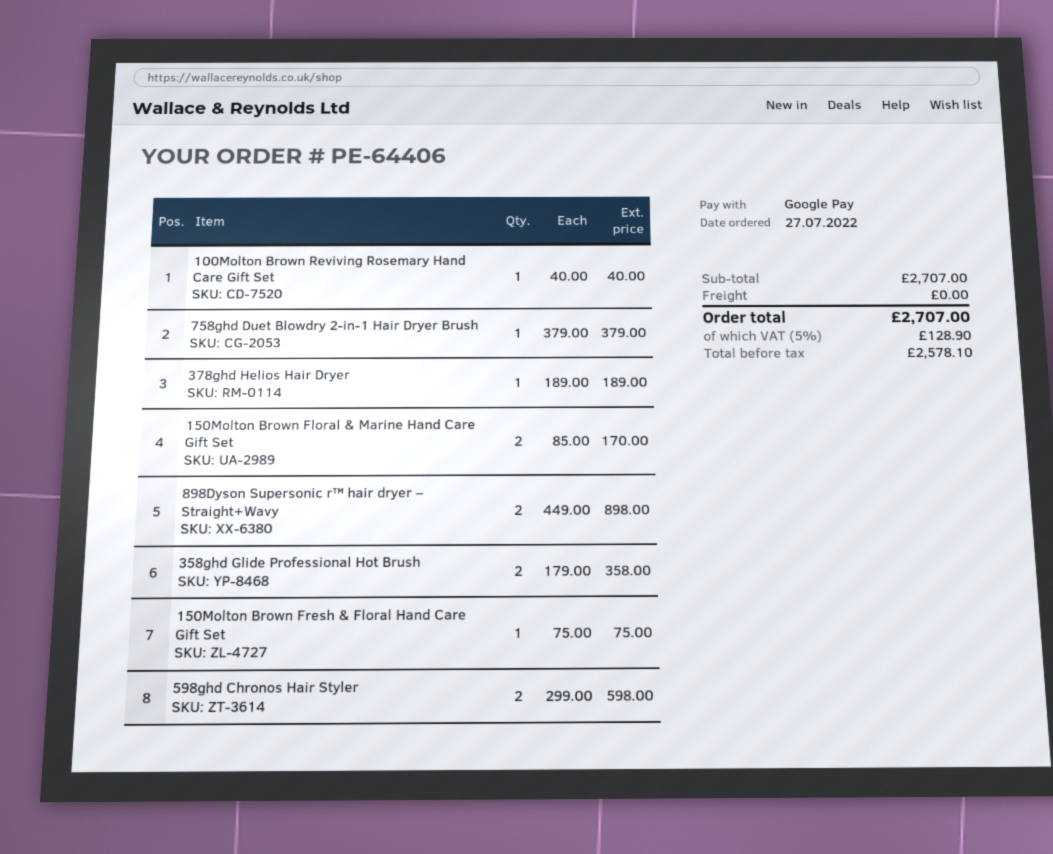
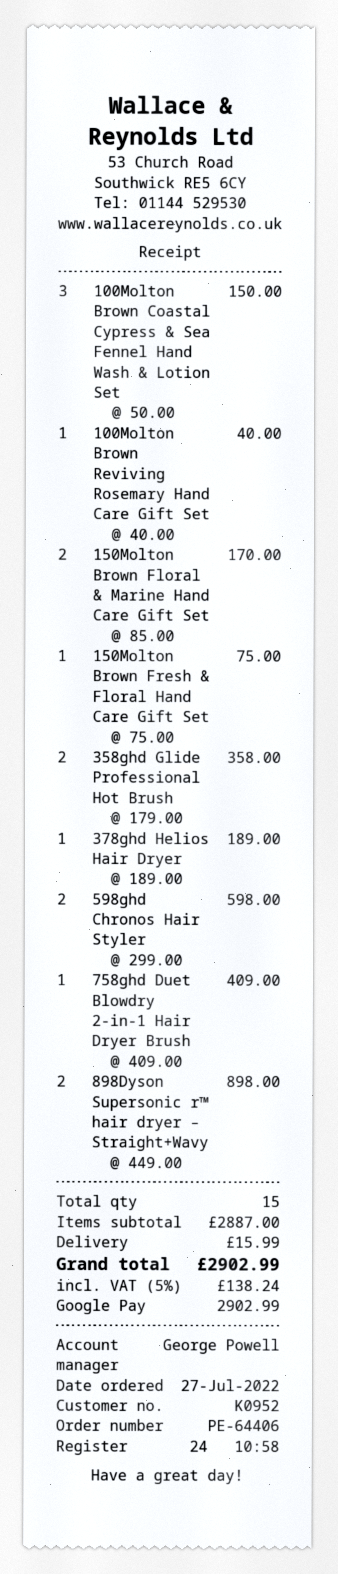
758ghd Duet Blowdry 2-in-1 Hair Dryer Brush: 1 x 379.00 = 379.00 -> 1 x 409.00 = 409.00
100Molton Brown Coastal Cypress & Sea Fennel Hand Wash & Lotion Set: none -> 3 x 50.00 = 150.00
subtotal: 2707.00 -> 2887.00
shipping: 0.00 -> 15.99
tax: 5% = 128.90 -> 5% = 138.24
total: 2707.00 -> 2902.99

